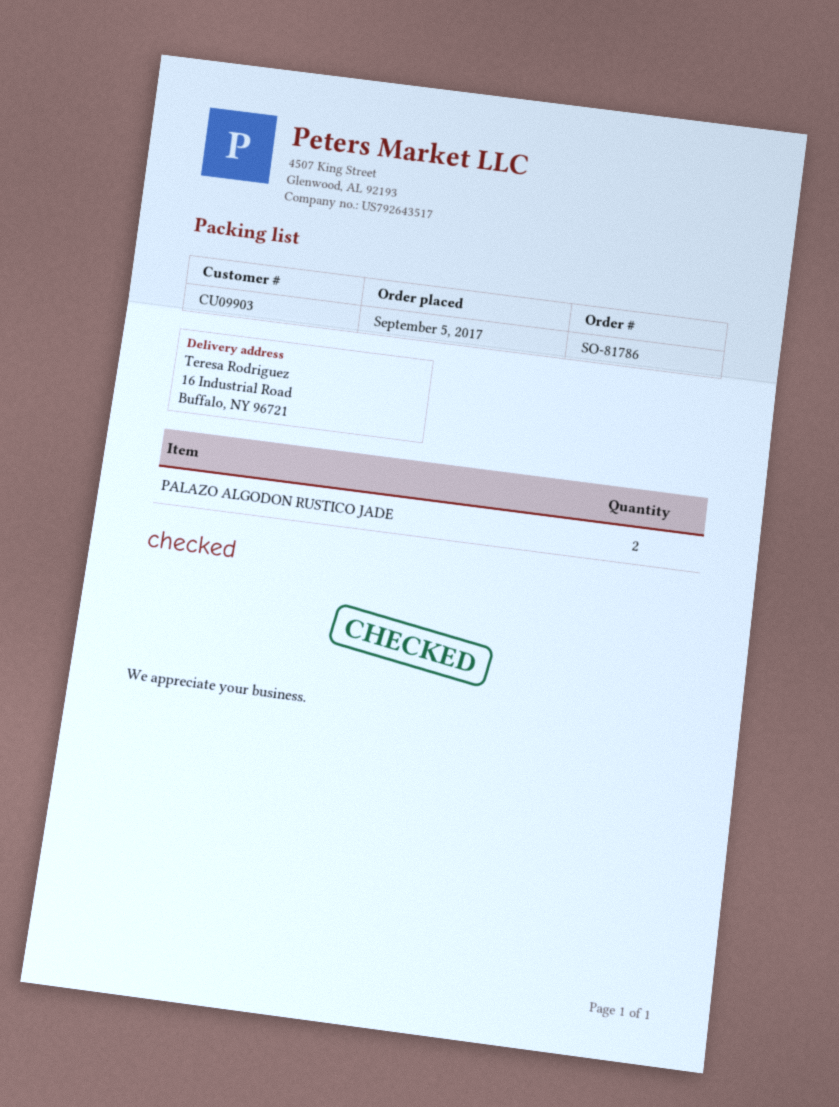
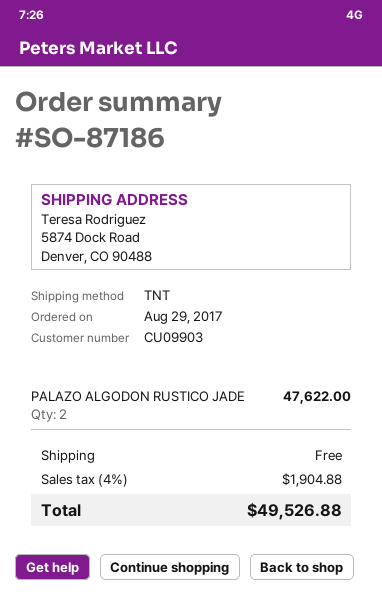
order number: SO-81786 -> SO-87186
order date: 2017-09-05 -> 2017-08-29
ship to: 16 Industrial Road, Buffalo, NY 96721 -> 5874 Dock Road, Denver, CO 90488

